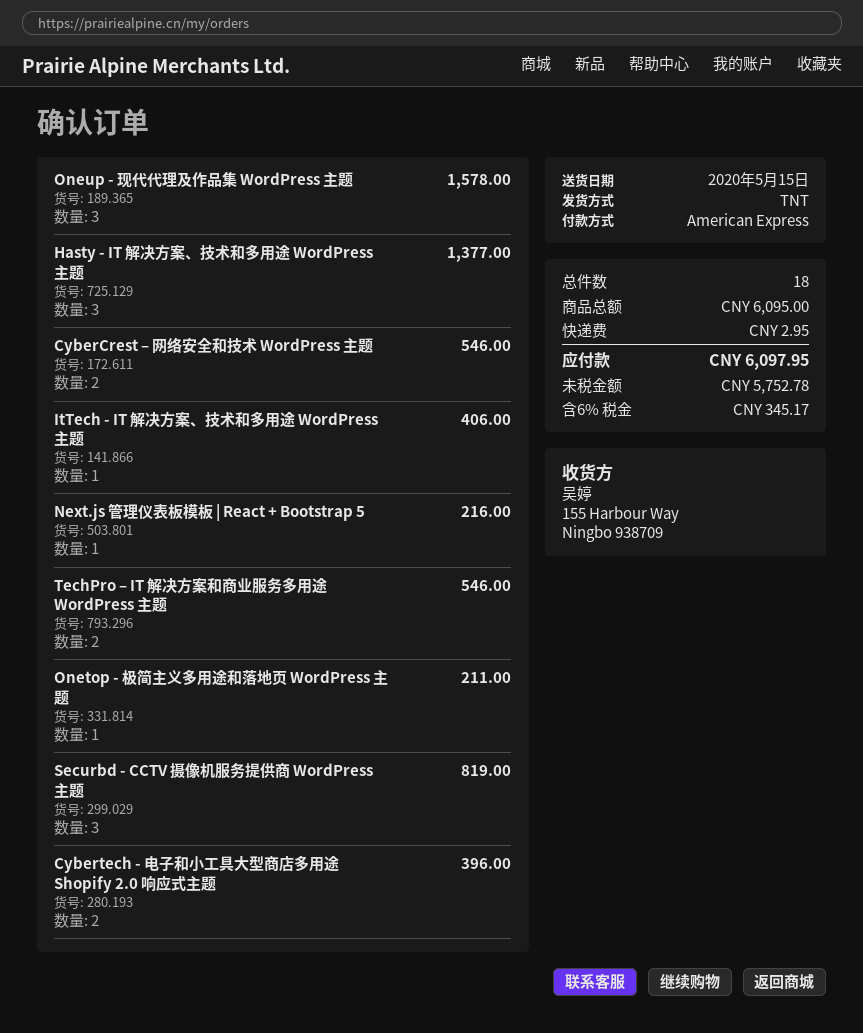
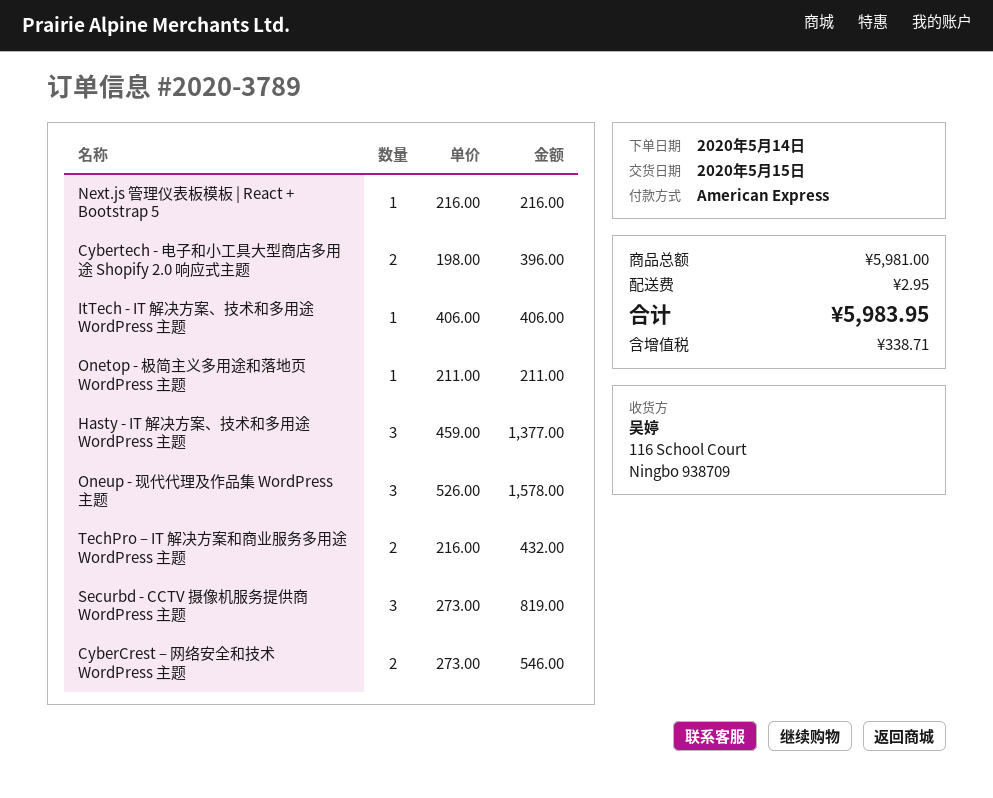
ship to: 155 Harbour Way, Ningbo 938709 -> 116 School Court, Ningbo 938709
TechPro – IT 解决方案和商业服务多用途 WordPress 主题: 2 for 546.00 -> 2 for 432.00
subtotal: 6095.00 -> 5981.00
tax: 345.17 -> 338.71
total: 6097.95 -> 5983.95

